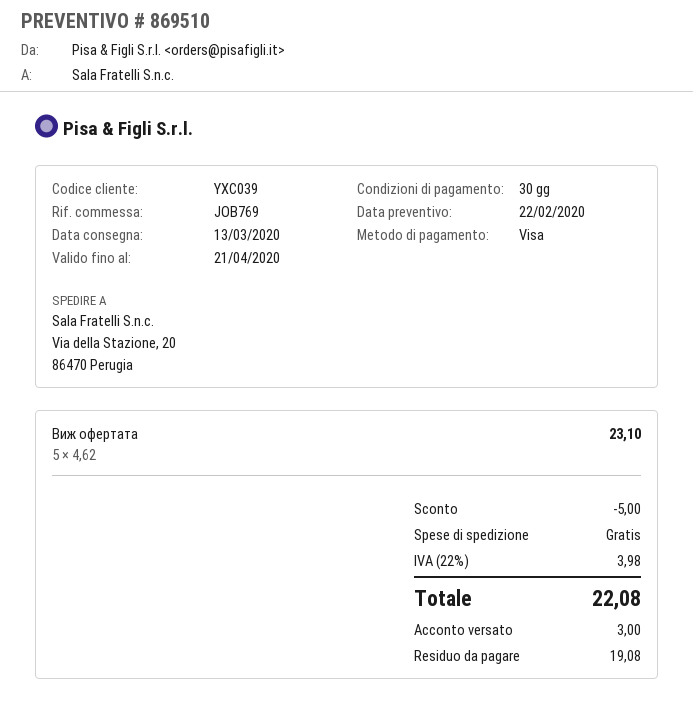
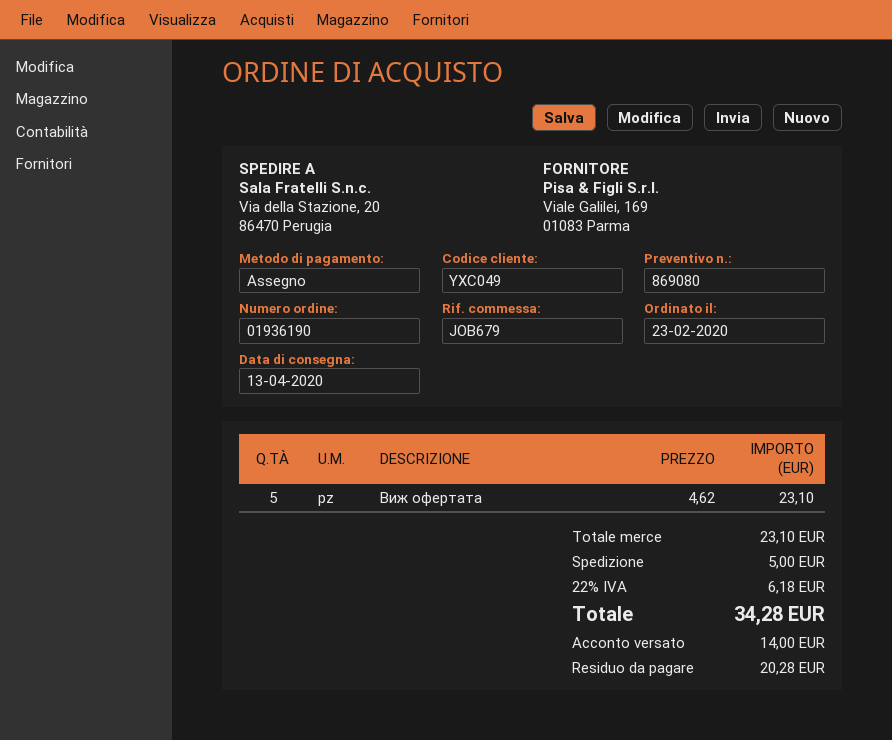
quote number: 869510 -> 869080
delivery date: 2020-03-13 -> 2020-04-13
customer number: YXC039 -> YXC049
reference: JOB769 -> JOB679
payment method: Visa -> cheque
discount: 5.00 -> none
shipping: 0.00 -> 5.00
tax: 22% = 3.98 -> 22% = 6.18
total: 22.08 -> 34.28
deposit: 3.00 -> 14.00
balance: 19.08 -> 20.28

